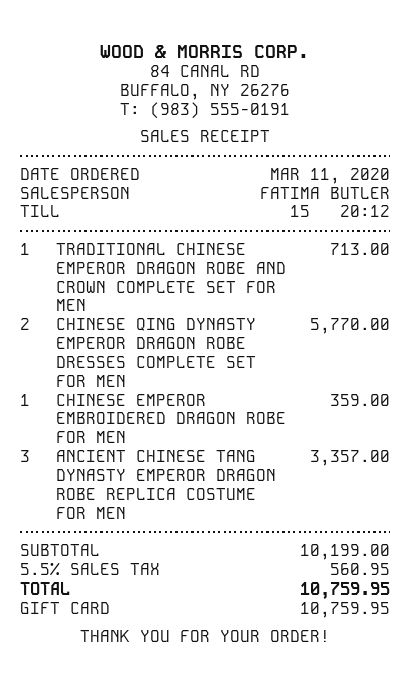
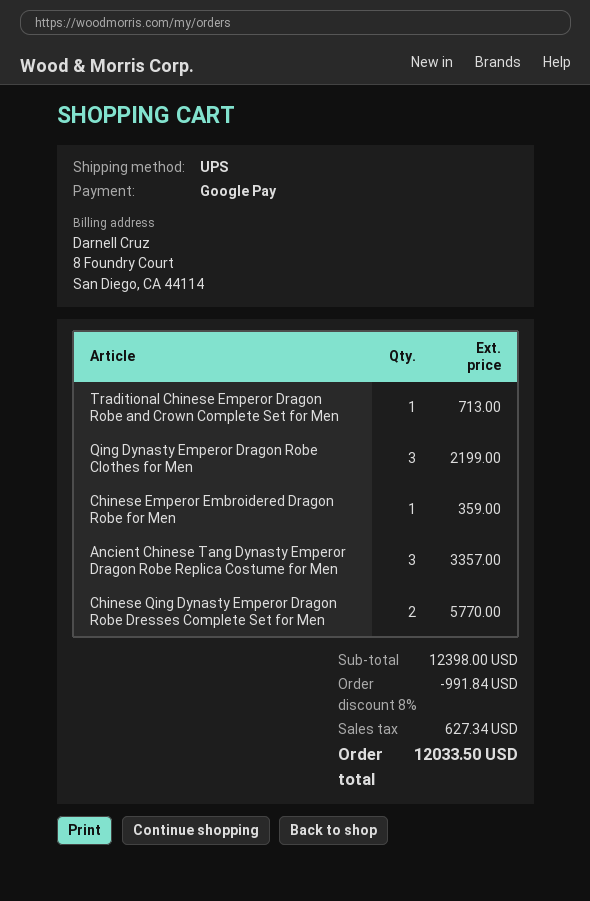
payment method: gift card -> Google Pay
Qing Dynasty Emperor Dragon Robe Clothes for Men: none -> 3 for 2199.00
subtotal: 10199.00 -> 12398.00
discount: none -> 8% = 991.84
tax: 560.95 -> 627.34
total: 10759.95 -> 12033.50

